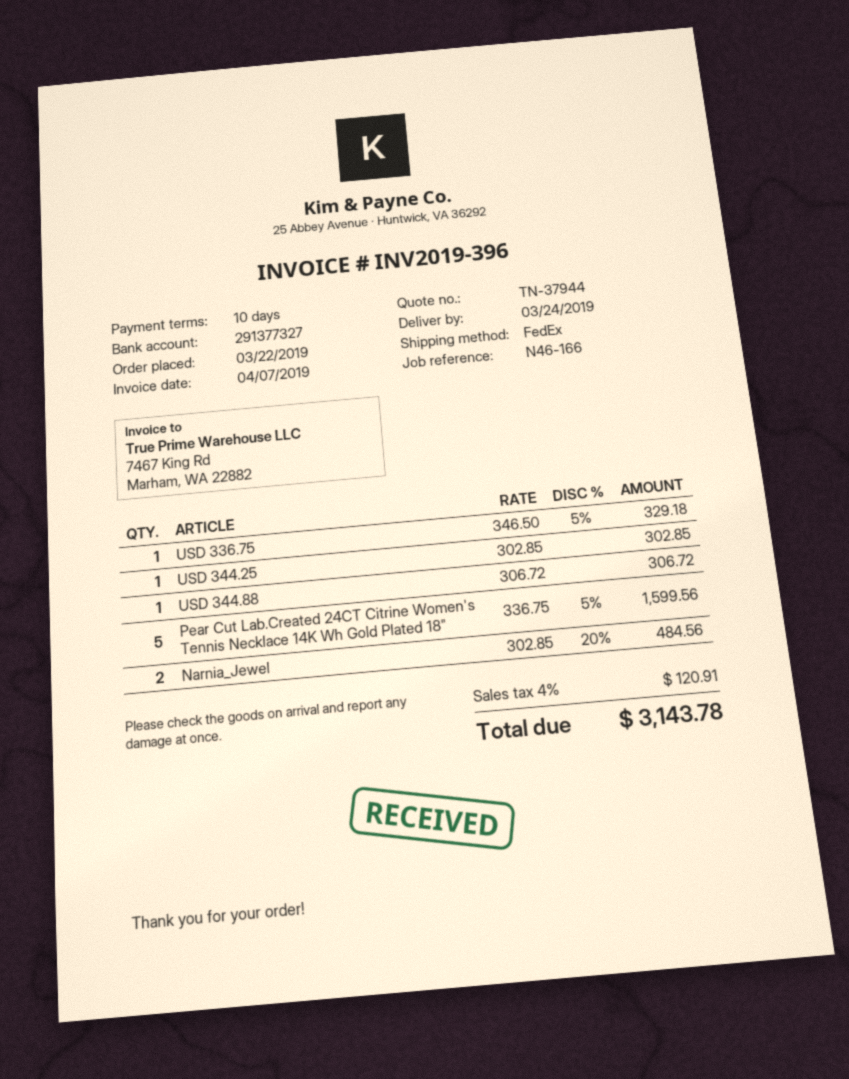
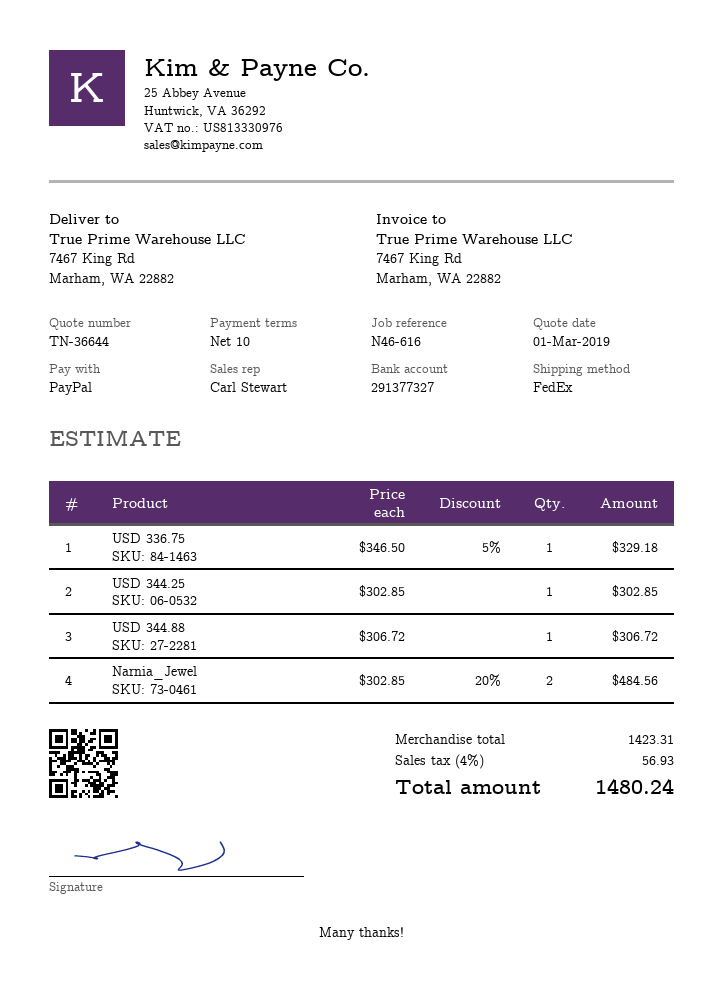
quote number: TN-37944 -> TN-36644
reference: N46-166 -> N46-616
Pear Cut Lab.Created 24CT Citrine Women's Tennis Necklace 14K Wh Gold Plated 18": 5 x 336.75 - 5% = 1599.56 -> none
tax: 4% = 120.91 -> 4% = 56.93
total: 3143.78 -> 1480.24

